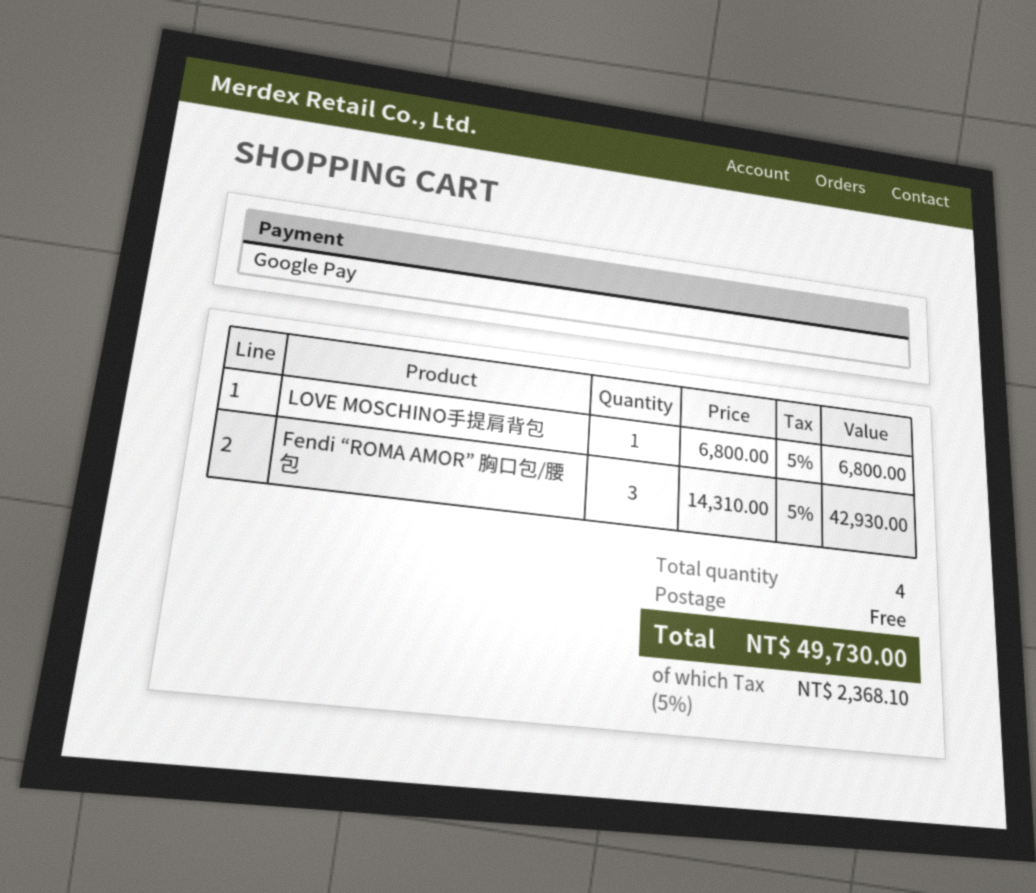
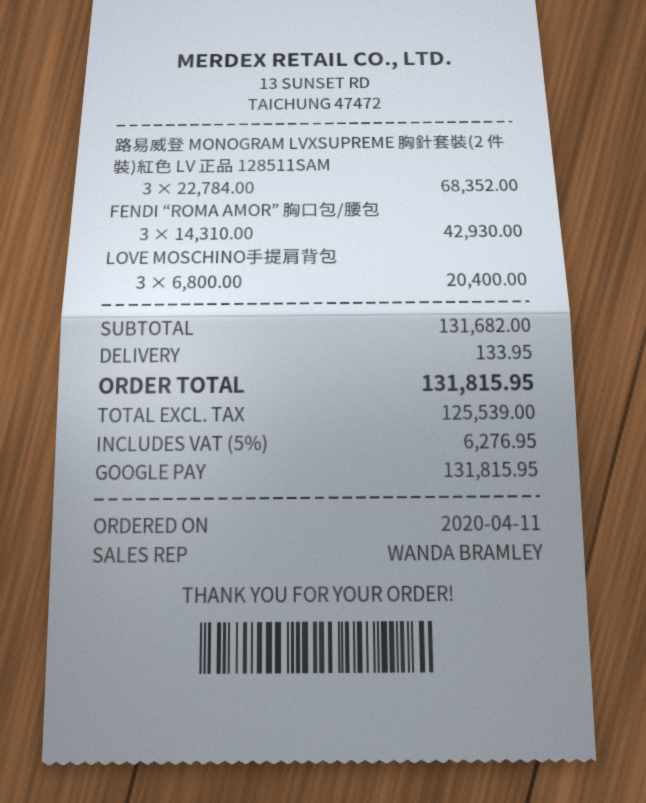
LOVE MOSCHINO手提肩背包: 1 x 6800.00 = 6800.00 -> 3 x 6800.00 = 20400.00
路易威登 MONOGRAM LVXSUPREME 胸針套裝(2 件裝)紅色 LV 正品 128511SAM: none -> 3 x 22784.00 = 68352.00
shipping: 0.00 -> 133.95
tax: 5% = 2368.10 -> 5% = 6276.95
total: 49730.00 -> 131815.95

